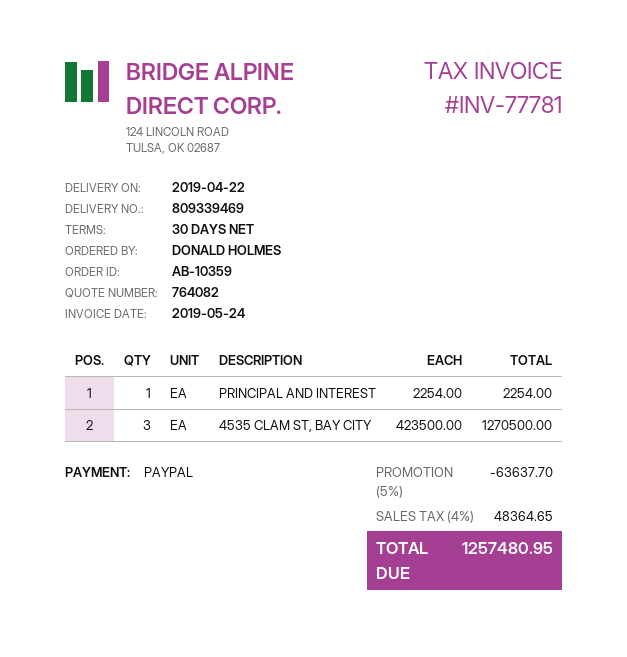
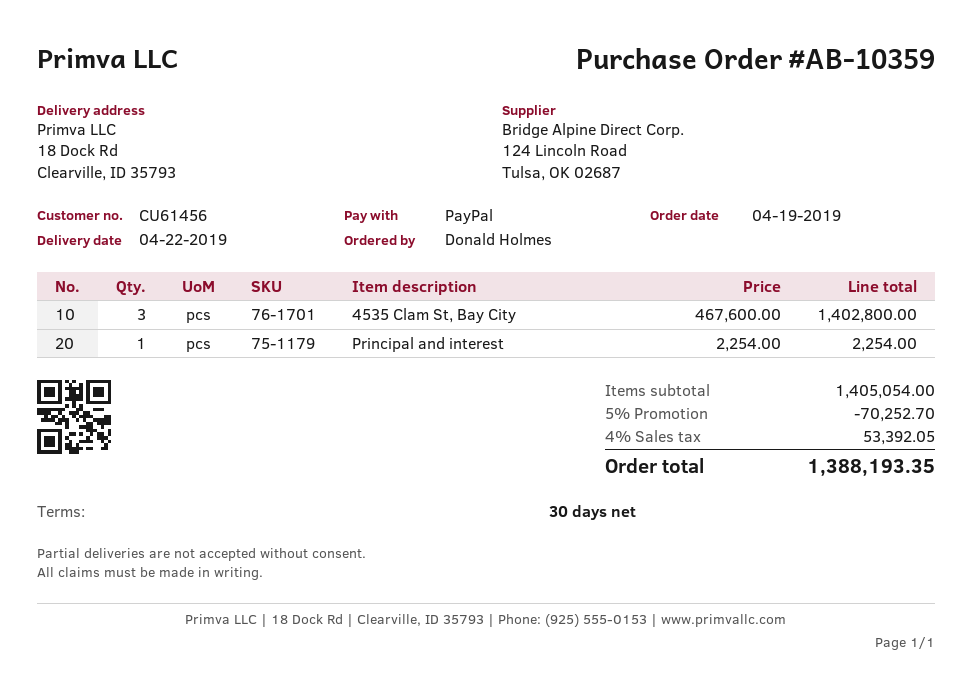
4535 CLAM ST, BAY CITY: 3 x 423500.00 = 1270500.00 -> 3 x 467600.00 = 1402800.00
discount: 5% = 63637.70 -> 5% = 70252.70
tax: 4% = 48364.65 -> 4% = 53392.05
total: 1257480.95 -> 1388193.35

